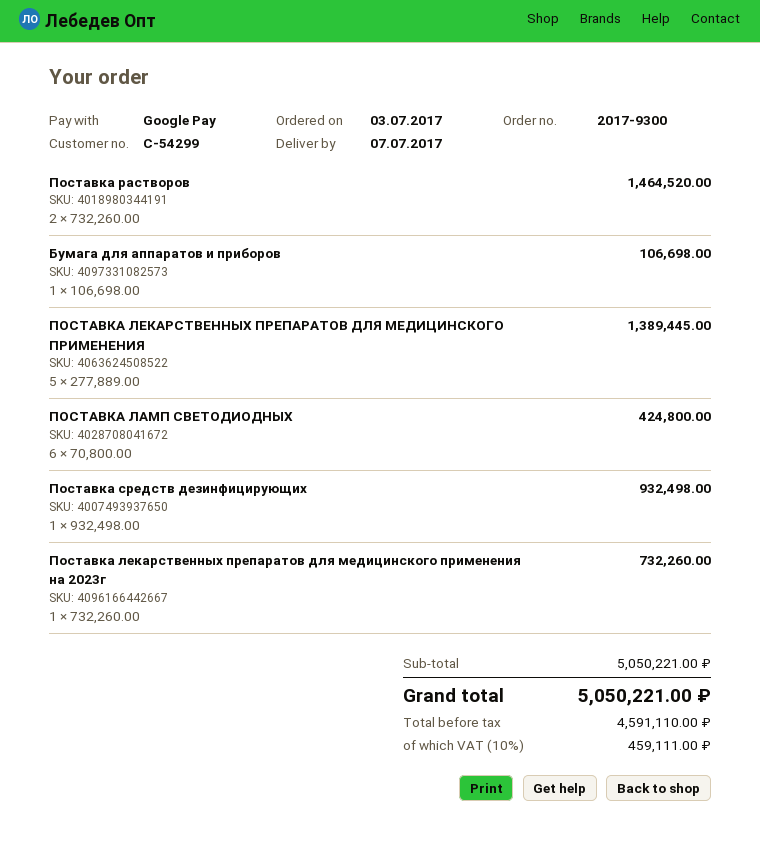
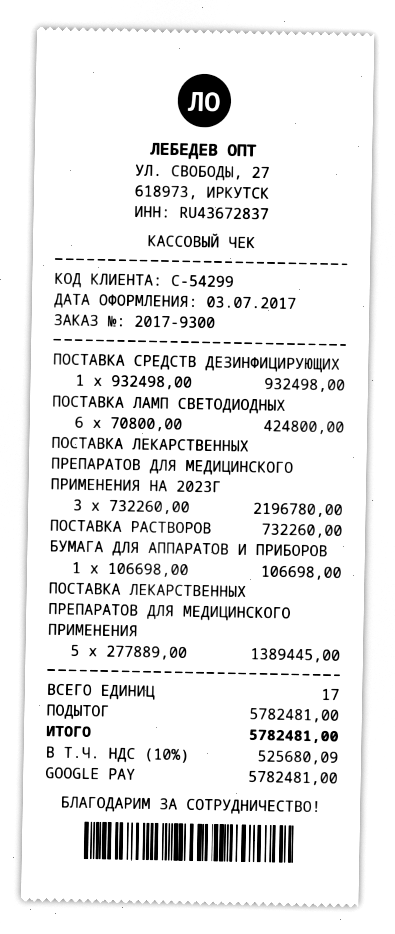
Поставка растворов: 2 x 732260.00 = 1464520.00 -> 1 x 732260.00 = 732260.00
Поставка лекарственных препаратов для медицинского применения на 2023г: 1 x 732260.00 = 732260.00 -> 3 x 732260.00 = 2196780.00
subtotal: 5050221.00 -> 5782481.00
tax: 10% = 459111.00 -> 10% = 525680.09
total: 5050221.00 -> 5782481.00

